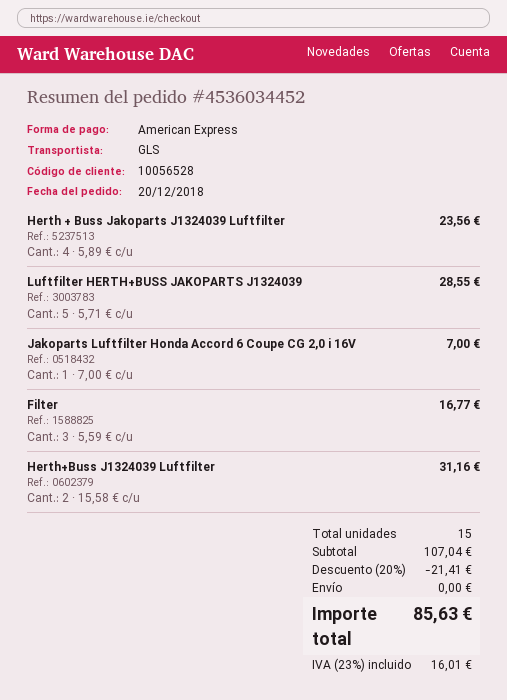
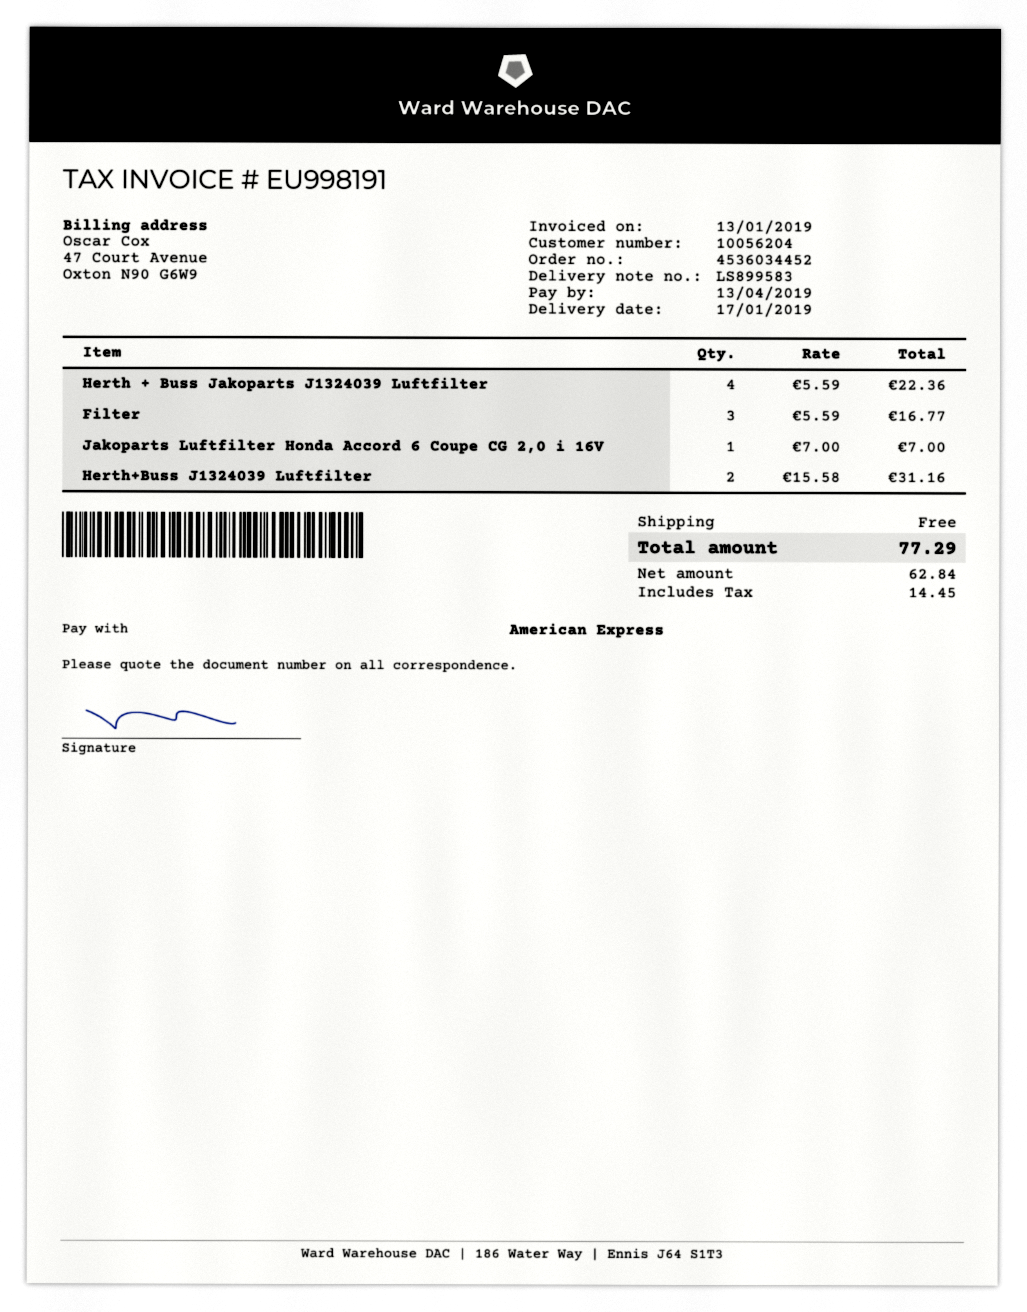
customer number: 10056528 -> 10056204
Herth + Buss Jakoparts J1324039 Luftfilter: 4 x 5.89 = 23.56 -> 4 x 5.59 = 22.36
Luftfilter HERTH+BUSS JAKOPARTS J1324039: 5 x 5.71 = 28.55 -> none
discount: 20% = 21.41 -> none
tax: 16.01 -> 14.45
total: 85.63 -> 77.29

